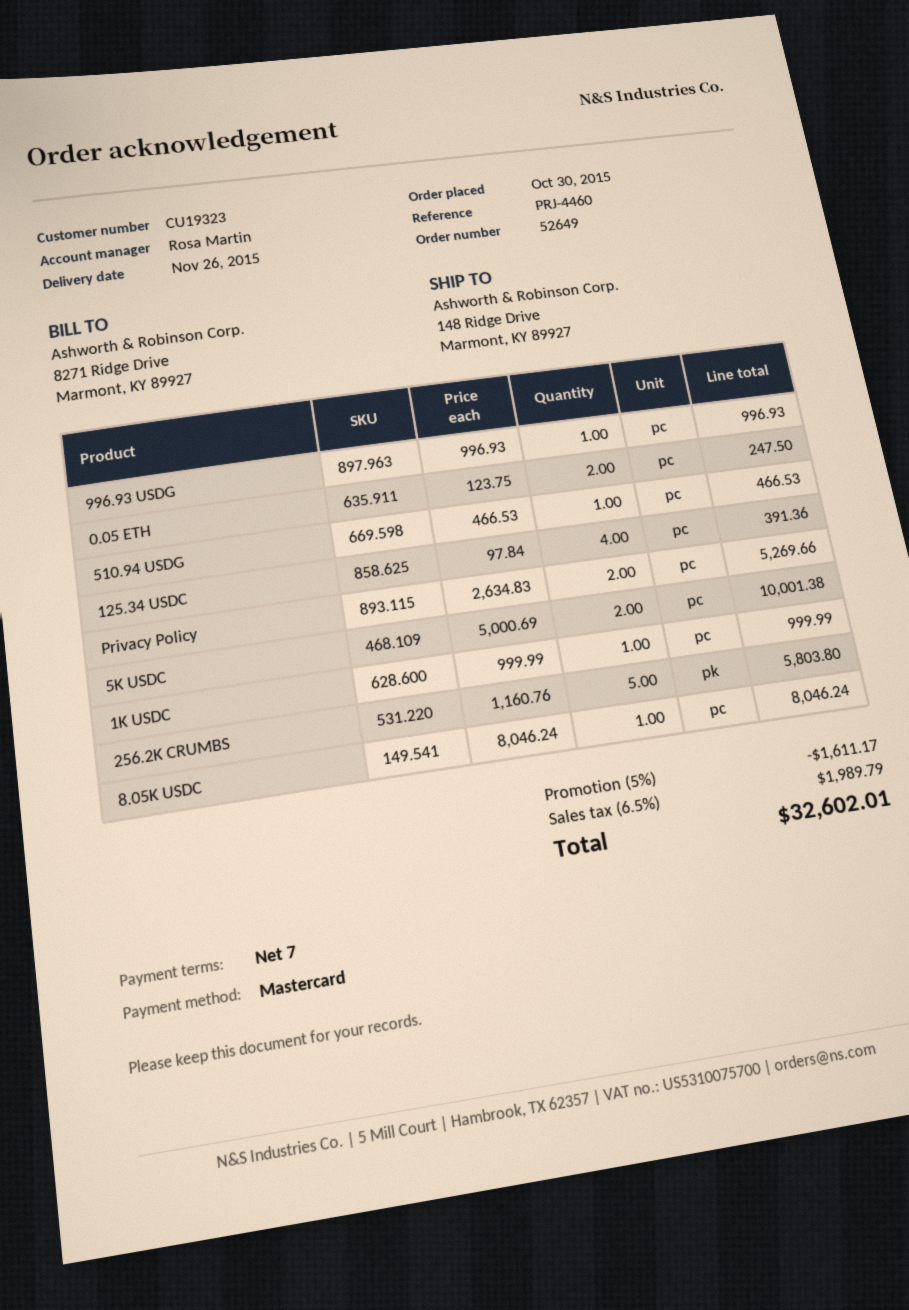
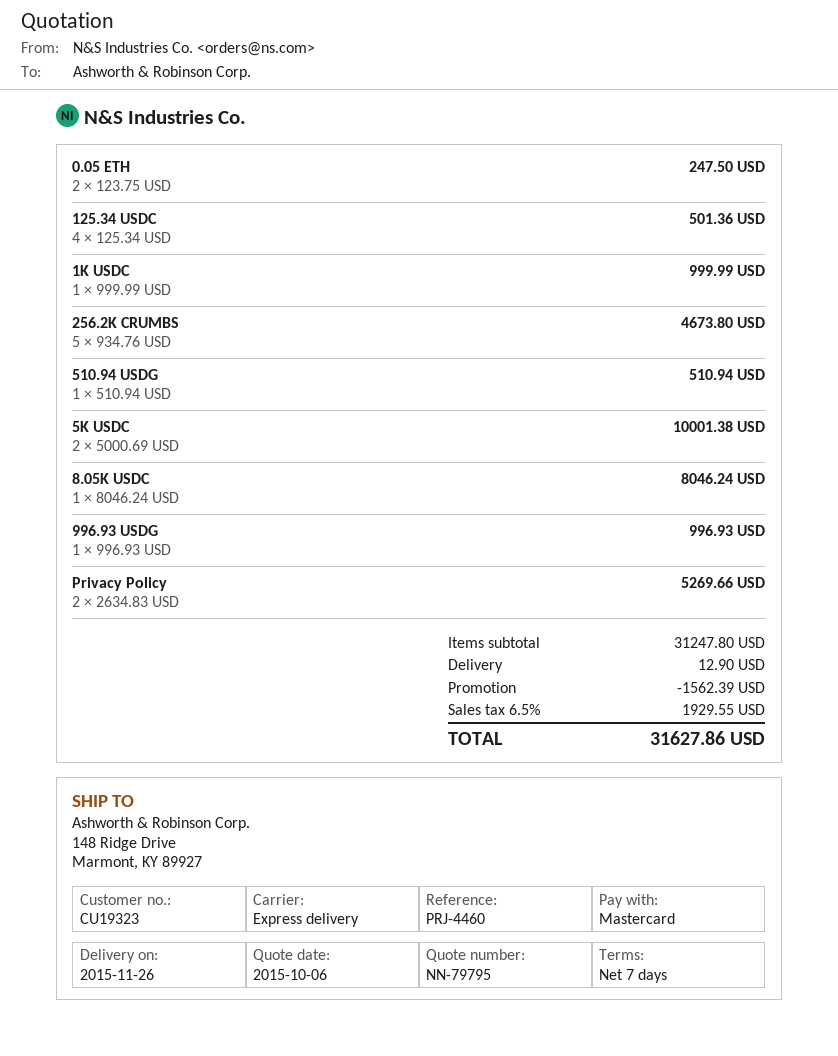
510.94 USDG: 1 x 466.53 = 466.53 -> 1 x 510.94 = 510.94
125.34 USDC: 4 x 97.84 = 391.36 -> 4 x 125.34 = 501.36
256.2K CRUMBS: 5 x 1160.76 = 5803.80 -> 5 x 934.76 = 4673.80
discount: 1611.17 -> 1562.39
shipping: none -> 12.90
tax: 6.5% = 1989.79 -> 6.5% = 1929.55
total: 32602.01 -> 31627.86

